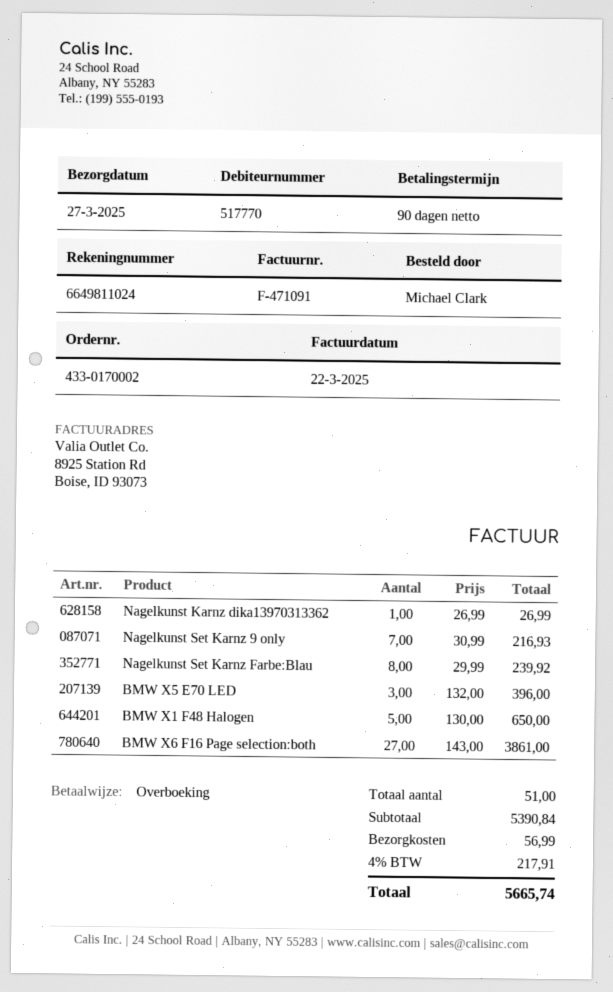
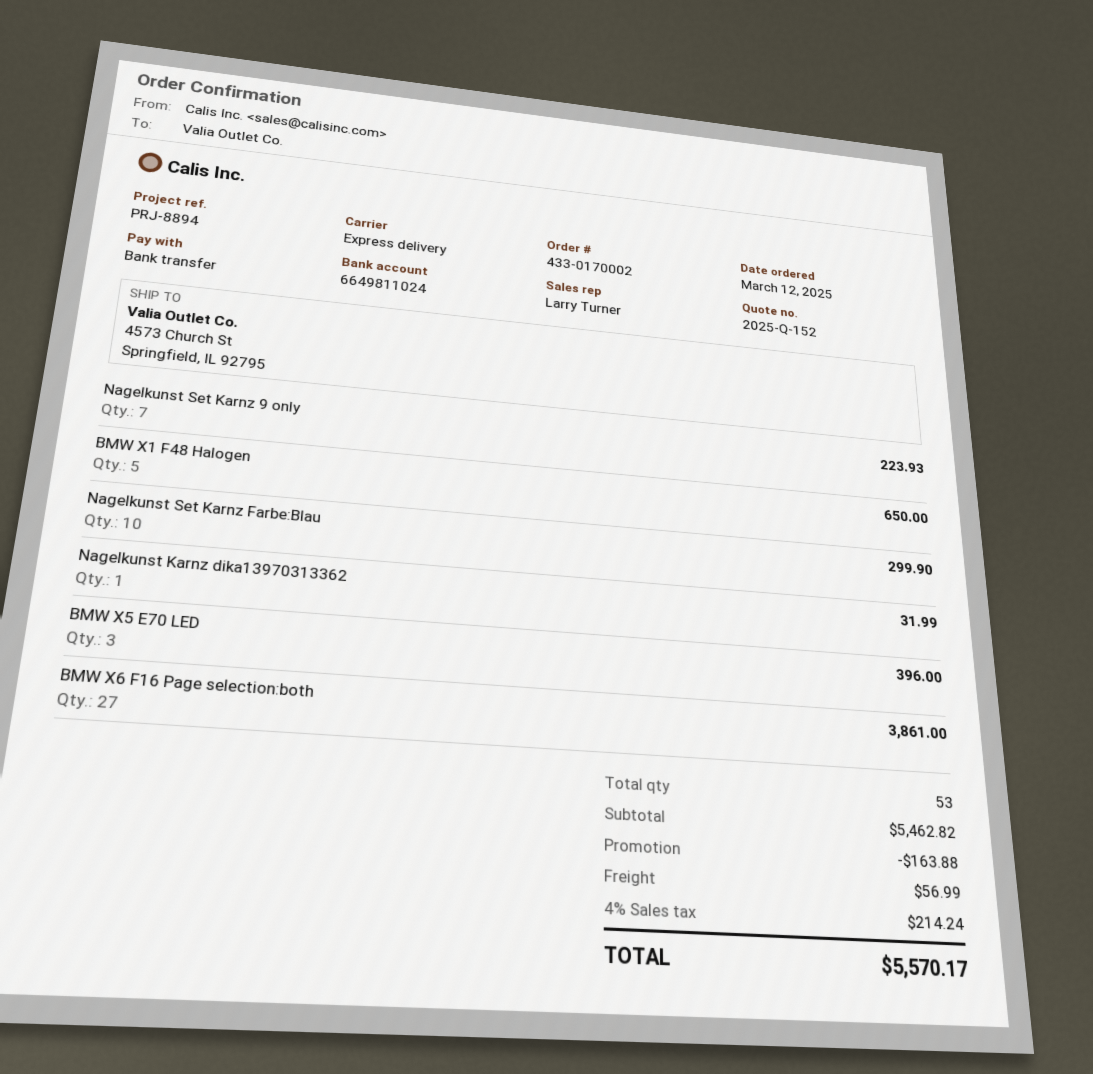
Nagelkunst Karnz dika13970313362: 1 for 26.99 -> 1 for 31.99
Nagelkunst Set Karnz 9 only: 7 for 216.93 -> 7 for 223.93
Nagelkunst Set Karnz Farbe:Blau: 8 for 239.92 -> 10 for 299.90
total quantity: 51 -> 53
subtotal: 5390.84 -> 5462.82
discount: none -> 163.88
tax: 4% = 217.91 -> 4% = 214.24
total: 5665.74 -> 5570.17

